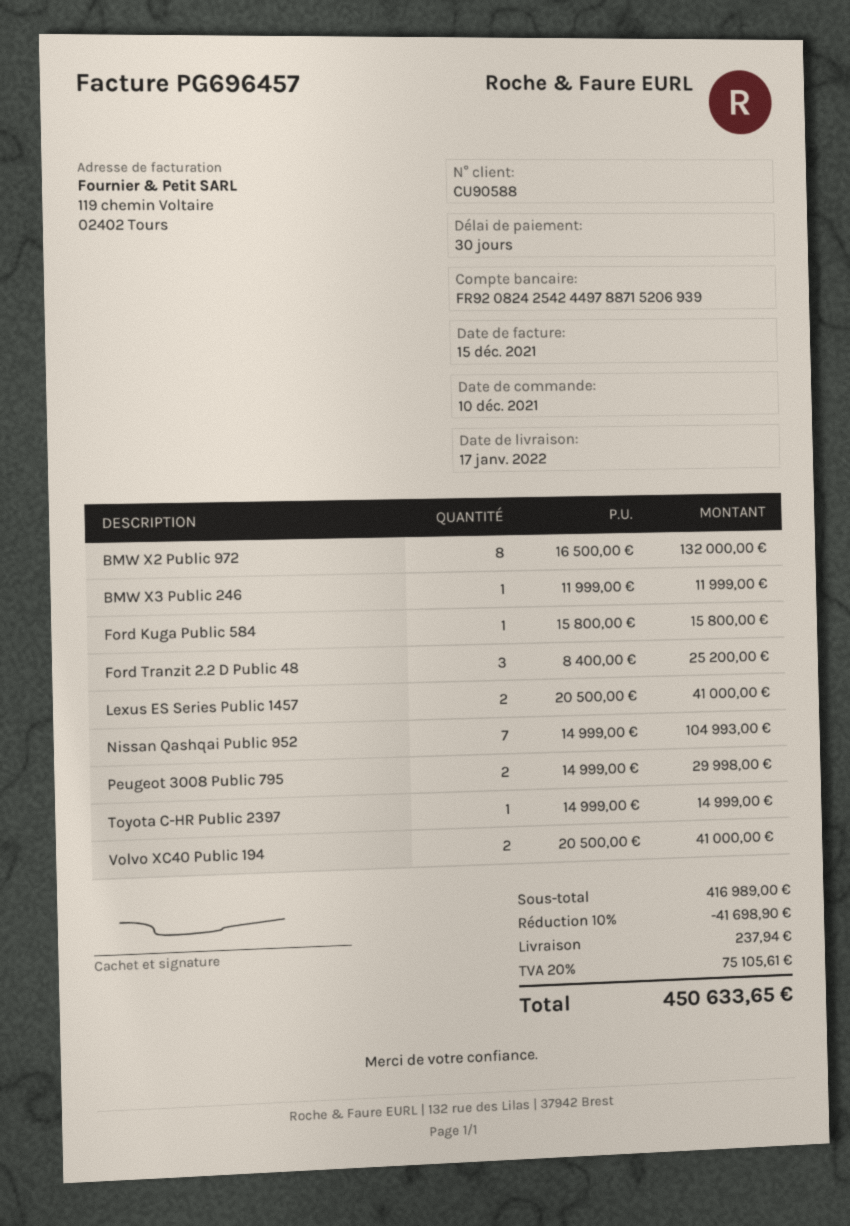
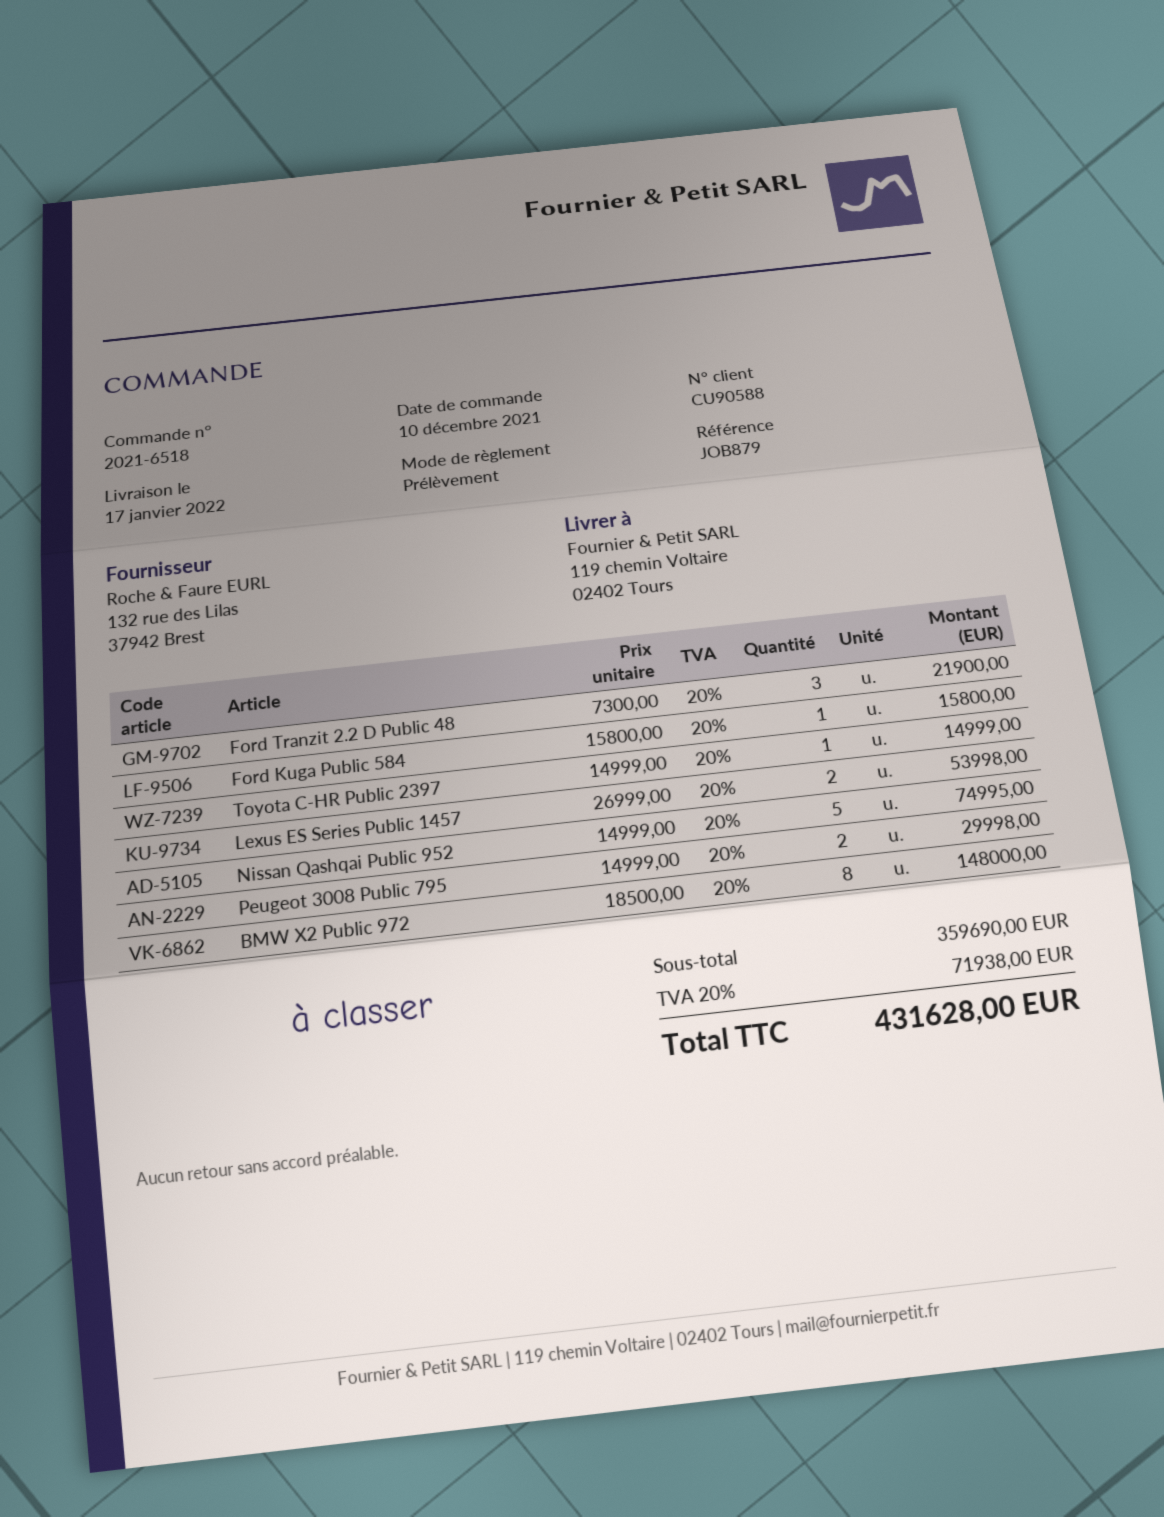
BMW X2 Public 972: 8 x 16500.00 = 132000.00 -> 8 x 18500.00 = 148000.00
BMW X3 Public 246: 1 x 11999.00 = 11999.00 -> none
Ford Tranzit 2.2 D Public 48: 3 x 8400.00 = 25200.00 -> 3 x 7300.00 = 21900.00
Lexus ES Series Public 1457: 2 x 20500.00 = 41000.00 -> 2 x 26999.00 = 53998.00
Nissan Qashqai Public 952: 7 x 14999.00 = 104993.00 -> 5 x 14999.00 = 74995.00
Volvo XC40 Public 194: 2 x 20500.00 = 41000.00 -> none
subtotal: 416989.00 -> 359690.00
discount: 10% = 41698.90 -> none
shipping: 237.94 -> none
tax: 20% = 75105.61 -> 20% = 71938.00
total: 450633.65 -> 431628.00

